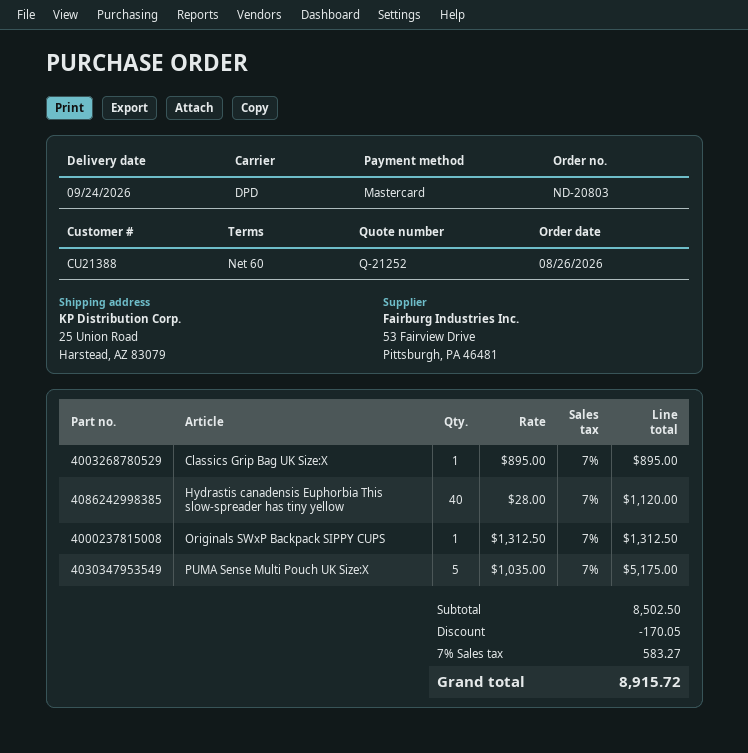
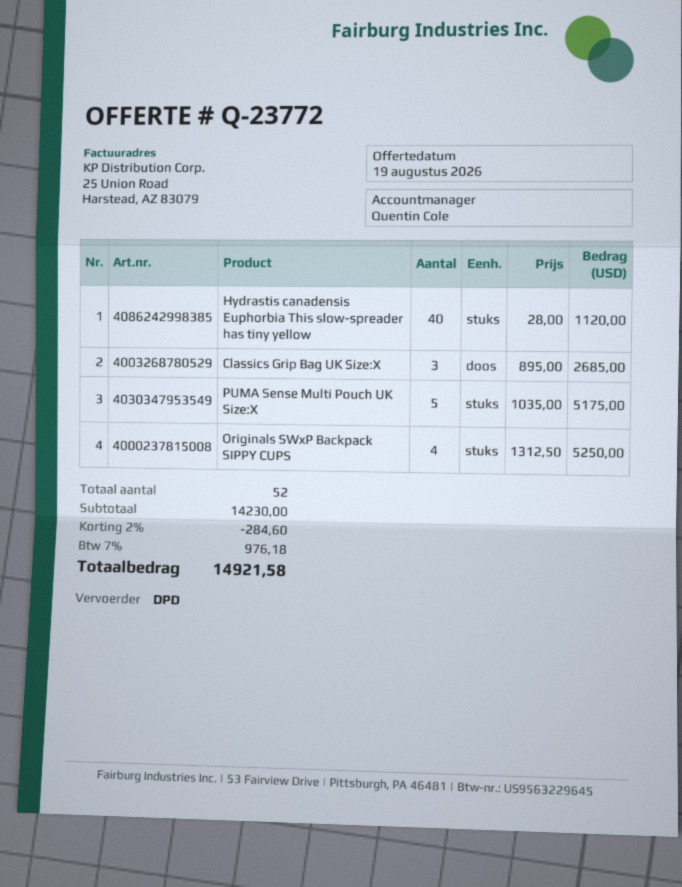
quote number: Q-21252 -> Q-23772
Classics Grip Bag UK Size:X: 1 x 895.00 = 895.00 -> 3 x 895.00 = 2685.00
Originals SWxP Backpack SIPPY CUPS: 1 x 1312.50 = 1312.50 -> 4 x 1312.50 = 5250.00
subtotal: 8502.50 -> 14230.00
discount: 170.05 -> 284.60
tax: 7% = 583.27 -> 7% = 976.18
total: 8915.72 -> 14921.58

